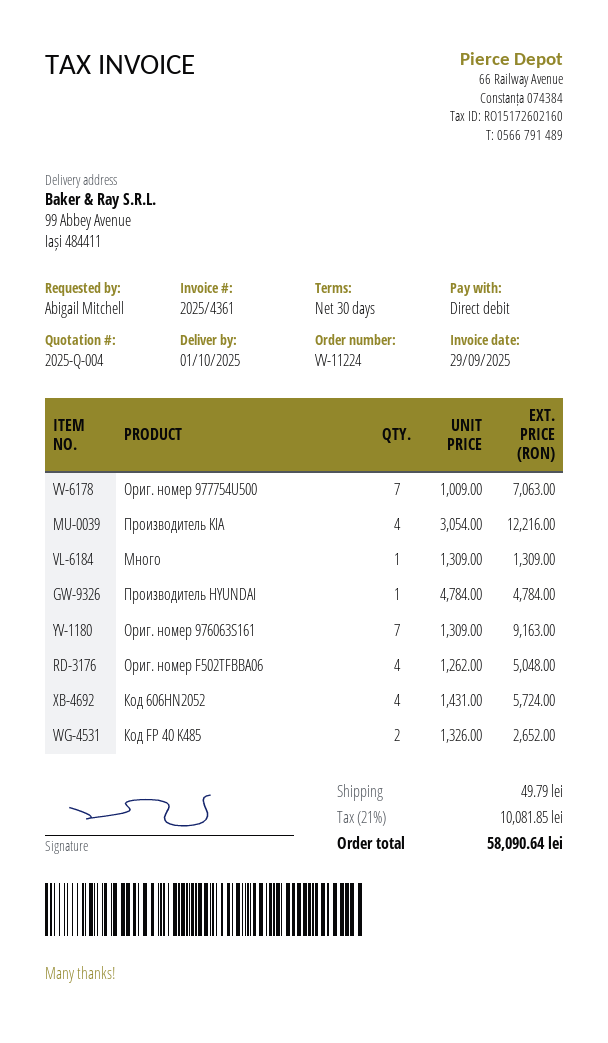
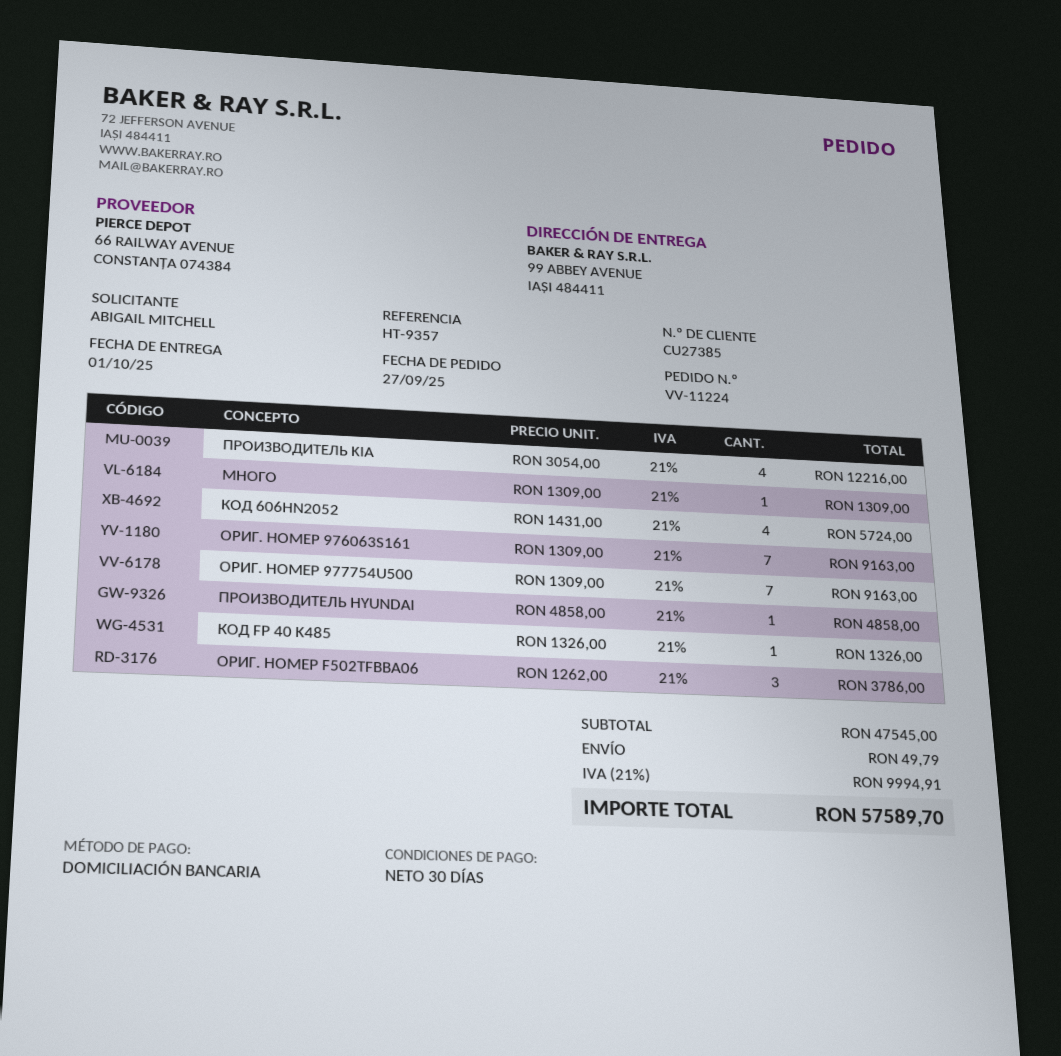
Ориг. номер 977754U500: 7 x 1009.00 = 7063.00 -> 7 x 1309.00 = 9163.00
Производитель HYUNDAI: 1 x 4784.00 = 4784.00 -> 1 x 4858.00 = 4858.00
Ориг. номер F502TFBBA06: 4 x 1262.00 = 5048.00 -> 3 x 1262.00 = 3786.00
Код FP 40 K485: 2 x 1326.00 = 2652.00 -> 1 x 1326.00 = 1326.00
tax: 21% = 10081.85 -> 21% = 9994.91
total: 58090.64 -> 57589.70

